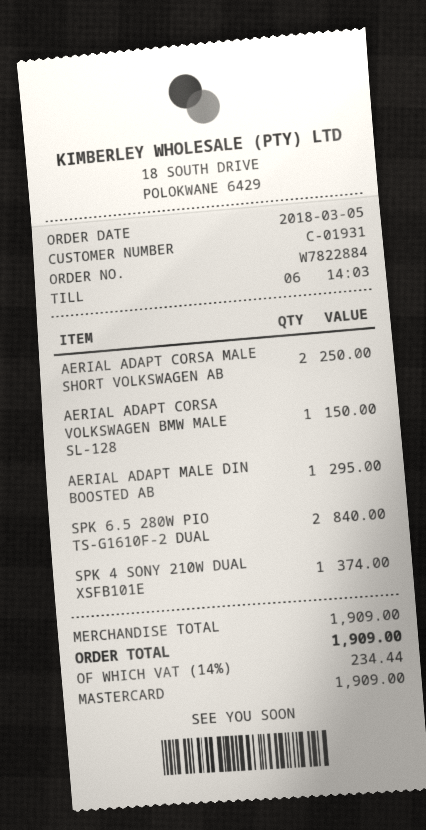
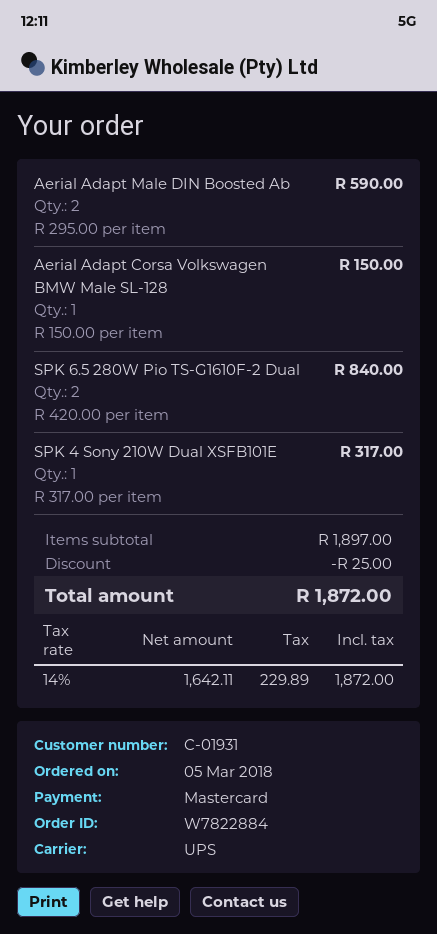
AERIAL ADAPT CORSA MALE SHORT VOLKSWAGEN AB: 2 for 250.00 -> none
AERIAL ADAPT MALE DIN BOOSTED AB: 1 for 295.00 -> 2 for 590.00
SPK 4 SONY 210W DUAL XSFB101E: 1 for 374.00 -> 1 for 317.00
subtotal: 1909.00 -> 1897.00
discount: none -> 25.00
tax: 14% = 234.44 -> 14% = 229.89
total: 1909.00 -> 1872.00

